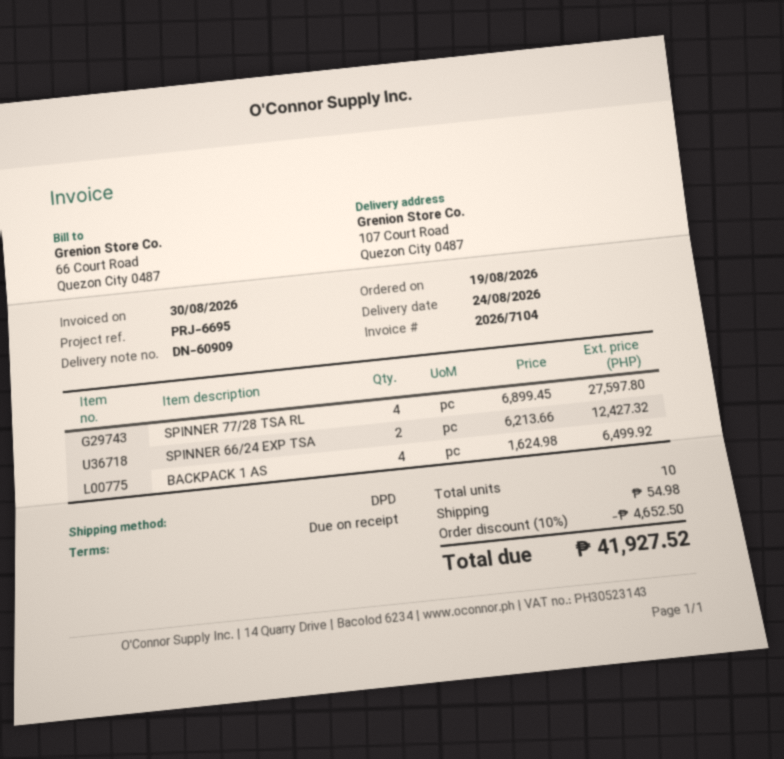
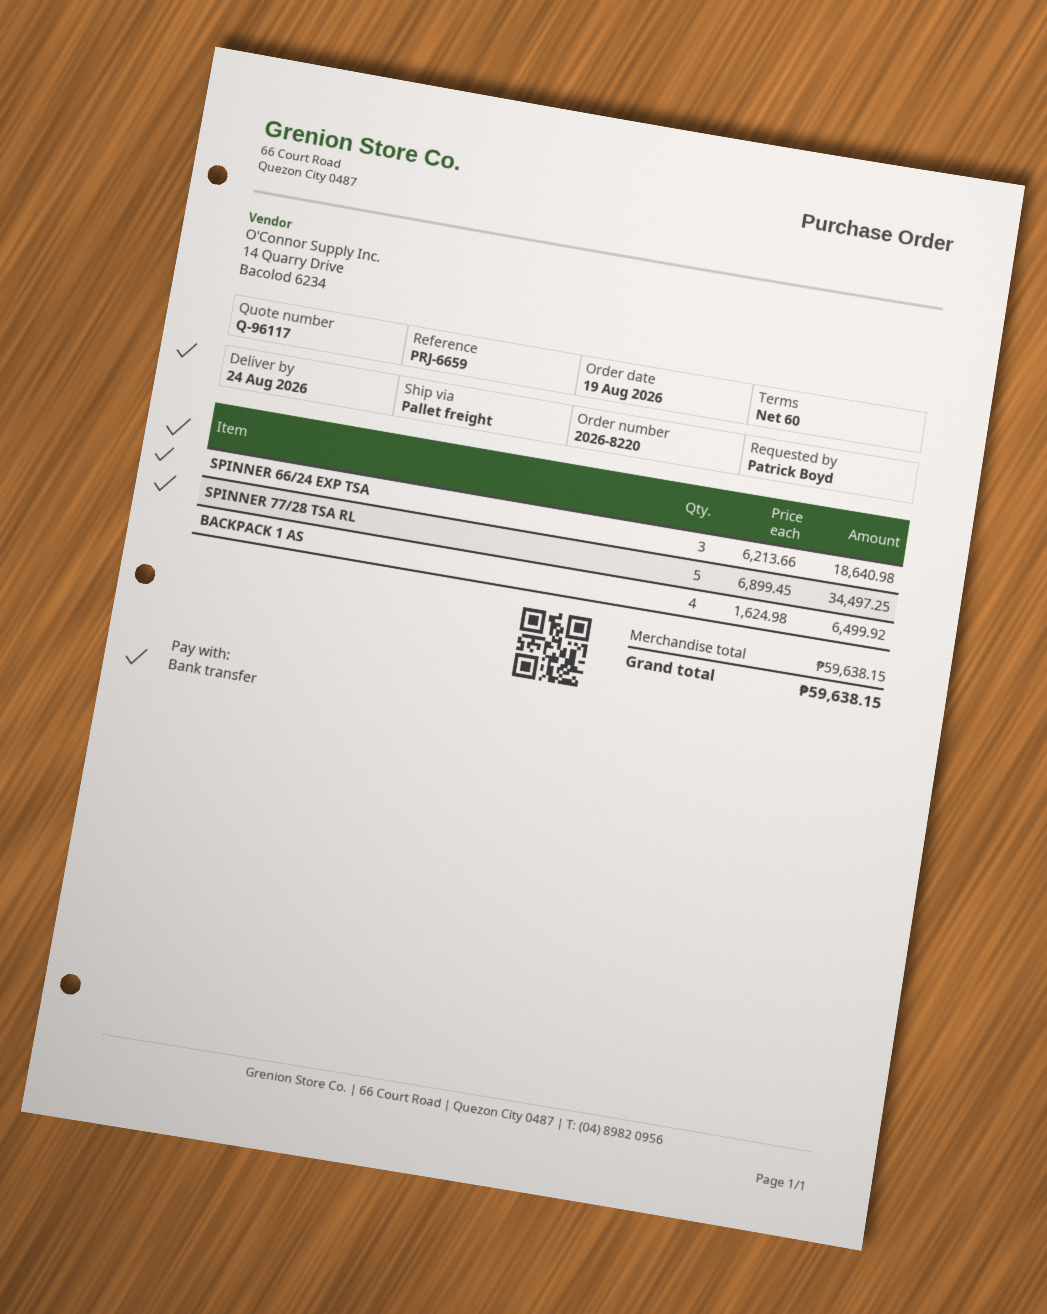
payment terms: on receipt -> 60 days
reference: PRJ-6695 -> PRJ-6659
shipping method: DPD -> pallet freight
SPINNER 77/28 TSA RL: 4 x 6899.45 = 27597.80 -> 5 x 6899.45 = 34497.25
SPINNER 66/24 EXP TSA: 2 x 6213.66 = 12427.32 -> 3 x 6213.66 = 18640.98
discount: 10% = 4652.50 -> none
shipping: 54.98 -> none
total: 41927.52 -> 59638.15

